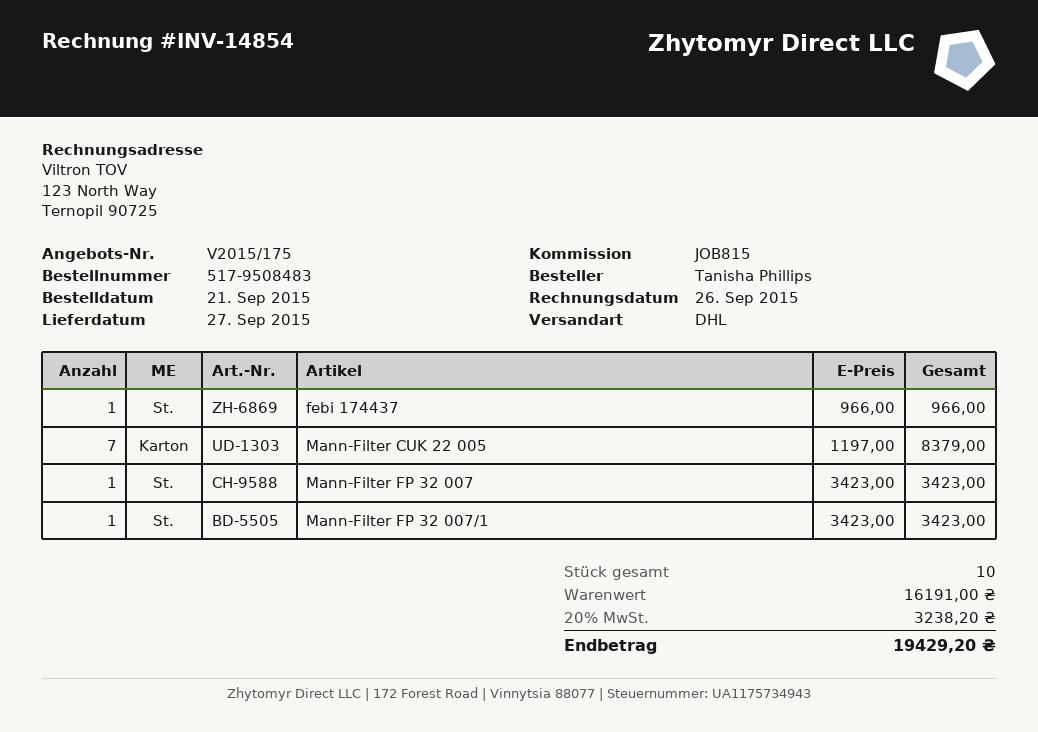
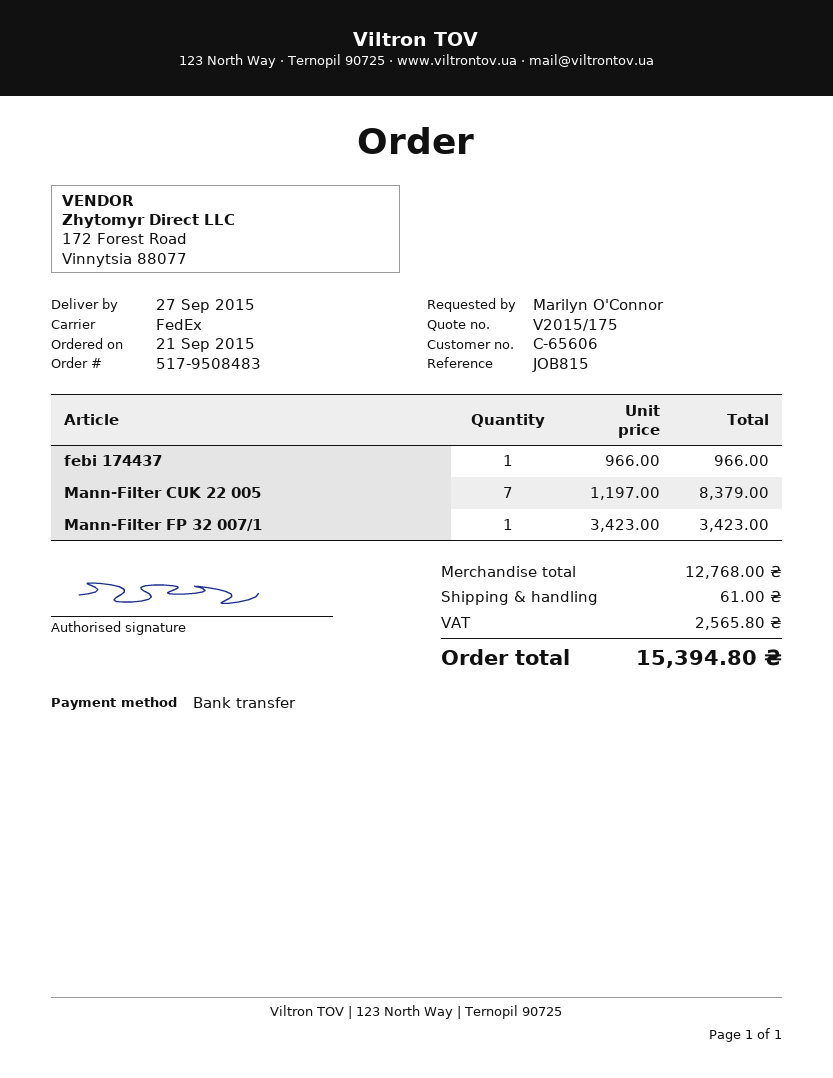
ordered by: Tanisha Phillips -> Marilyn O'Connor
shipping method: DHL -> FedEx
Mann-Filter FP 32 007: 1 x 3423.00 = 3423.00 -> none
subtotal: 16191.00 -> 12768.00
shipping: none -> 61.00
tax: 3238.20 -> 2565.80
total: 19429.20 -> 15394.80

